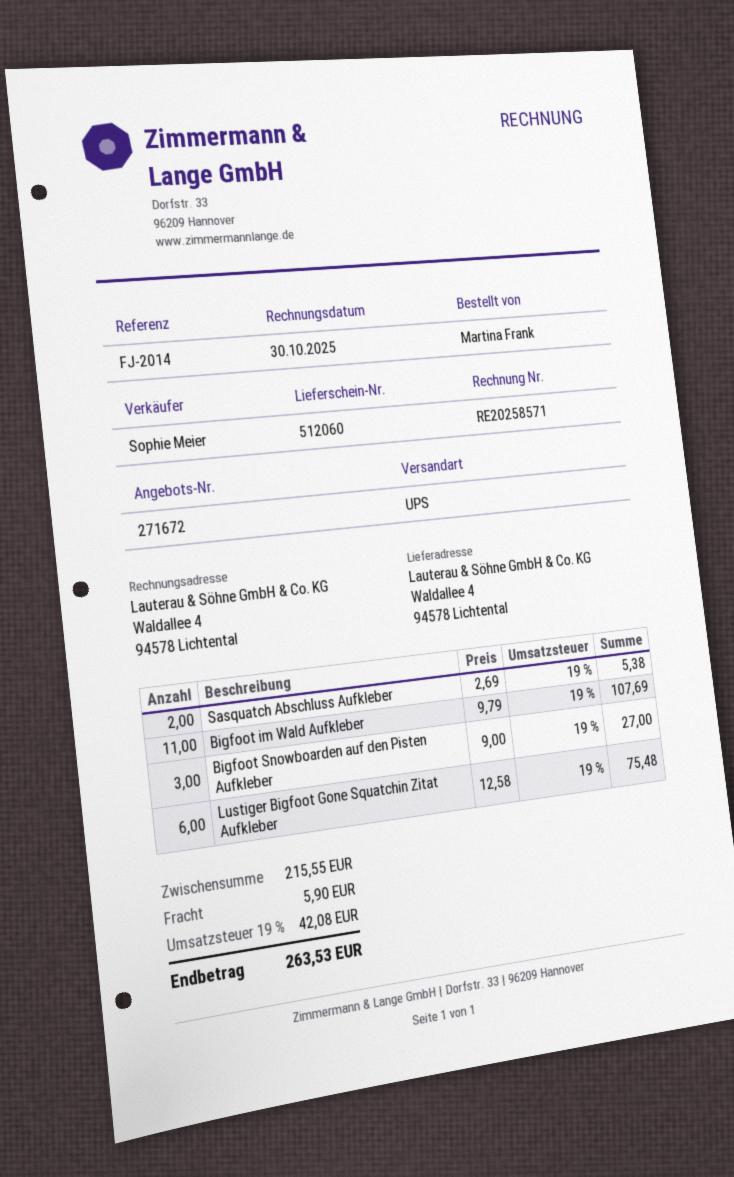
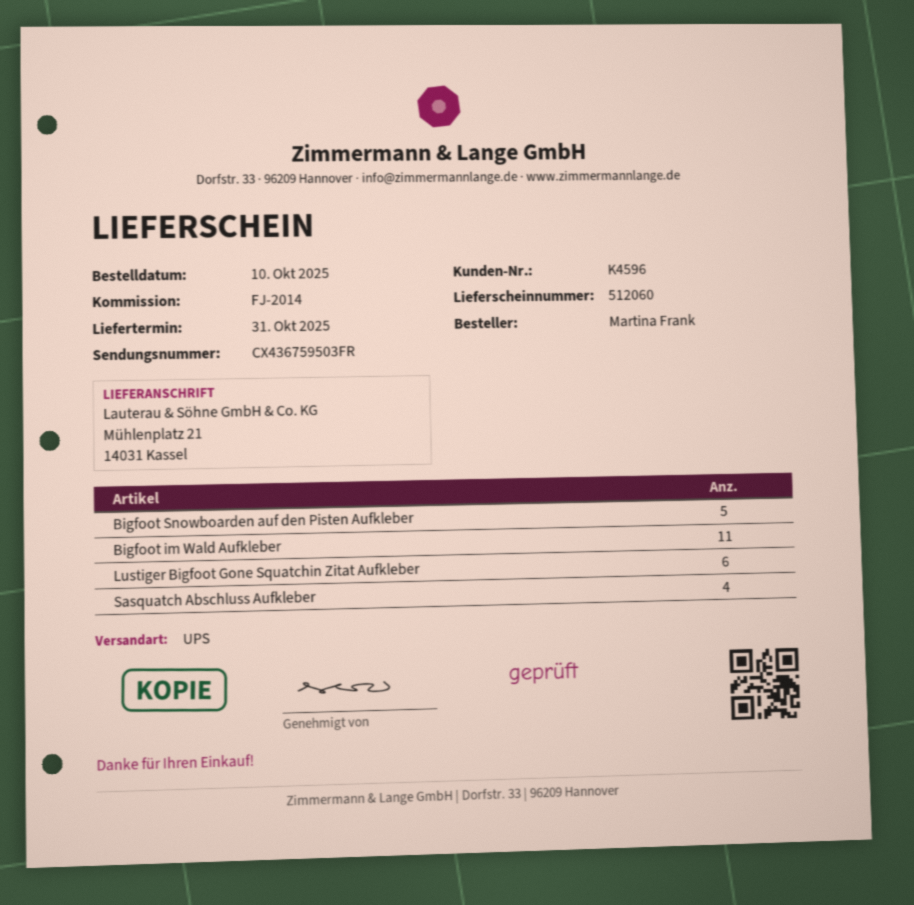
ship to: Waldallee 4, 94578 Lichtental -> Mühlenplatz 21, 14031 Kassel
Sasquatch Abschluss Aufkleber: 2 -> 4
Bigfoot Snowboarden auf den Pisten Aufkleber: 3 -> 5

